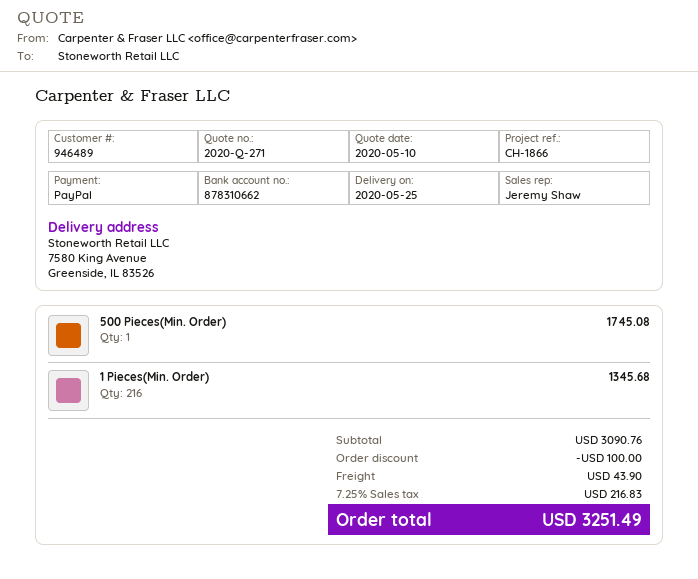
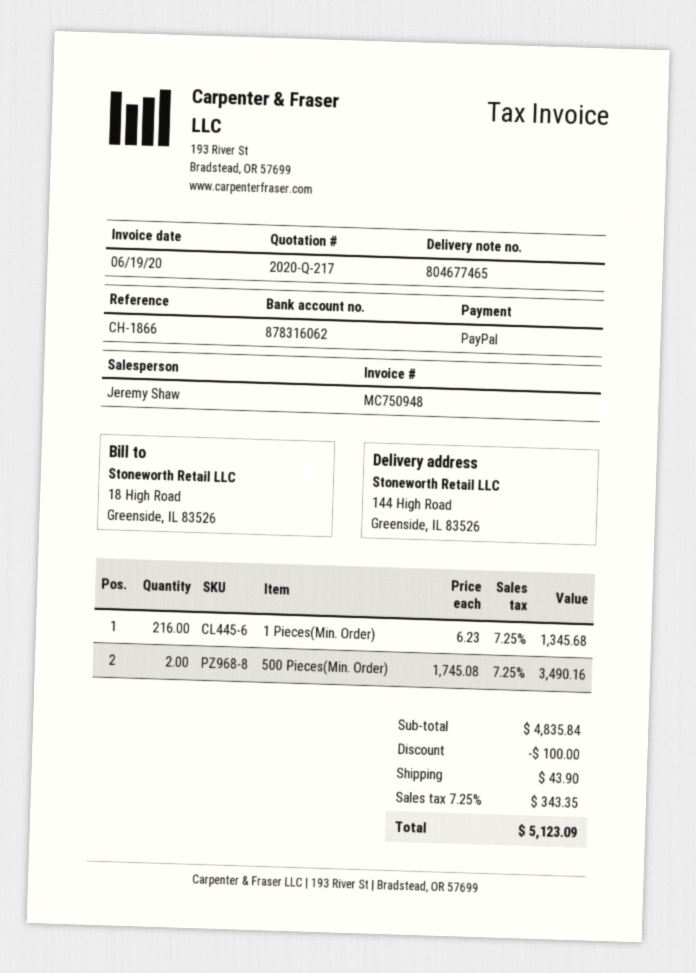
quote number: 2020-Q-271 -> 2020-Q-217
bank account: 878310662 -> 878316062
ship to: 7580 King Avenue, Greenside, IL 83526 -> 144 High Road, Greenside, IL 83526
500 Pieces(Min. Order): 1 for 1745.08 -> 2 for 3490.16
subtotal: 3090.76 -> 4835.84
tax: 7.25% = 216.83 -> 7.25% = 343.35
total: 3251.49 -> 5123.09

